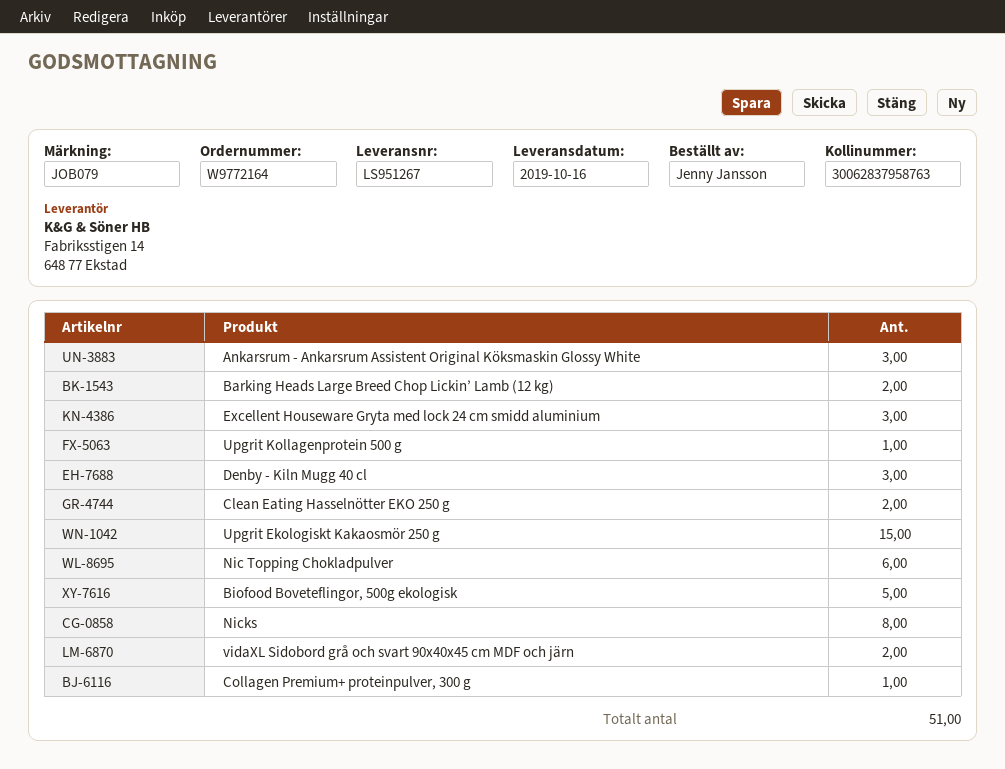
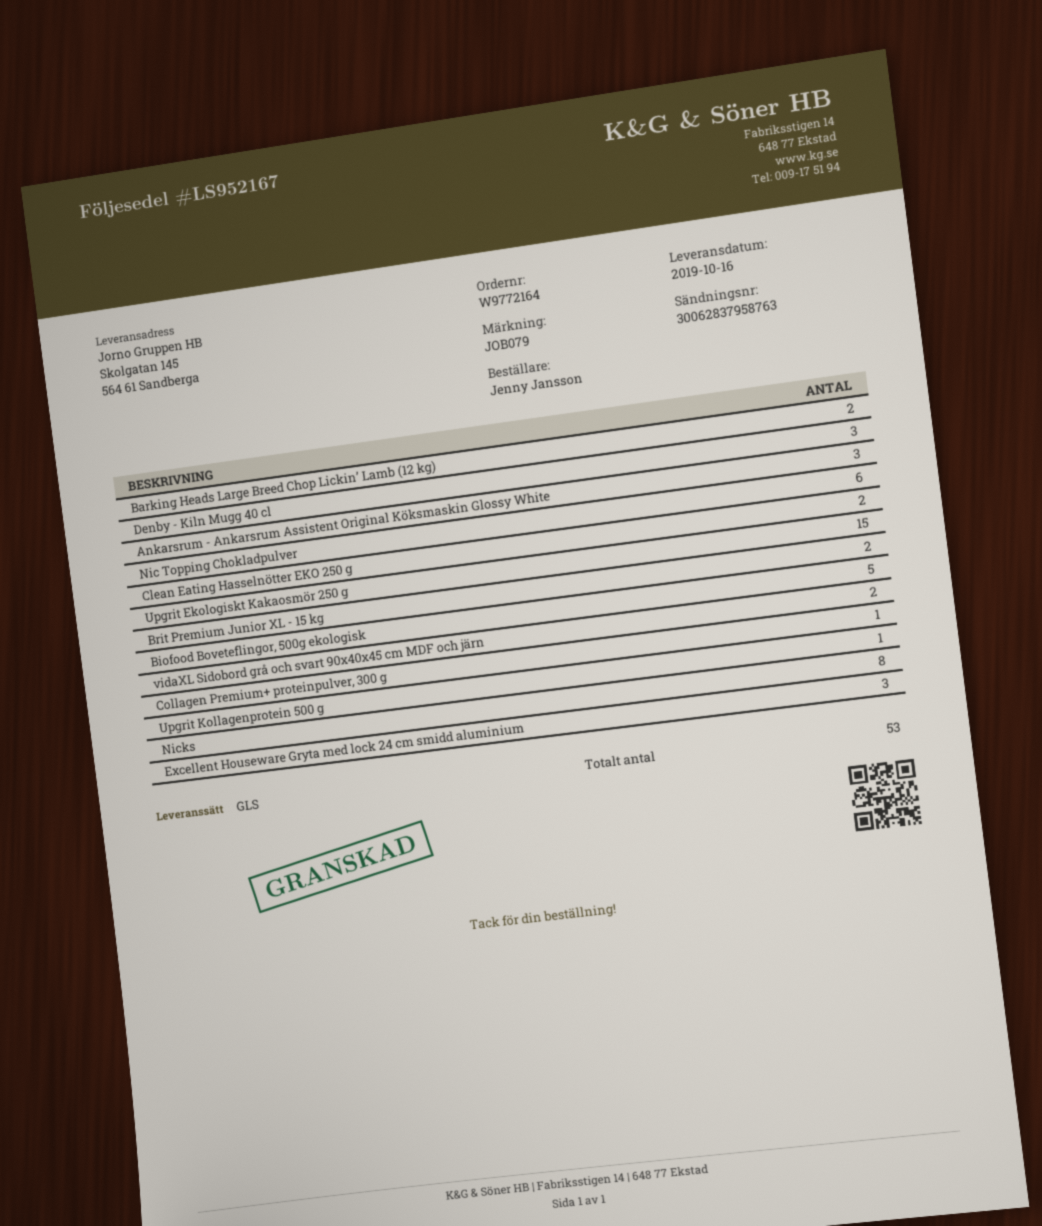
delivery note number: LS951267 -> LS952167
Brit Premium Junior XL - 15 kg: none -> 2
total quantity: 51 -> 53

